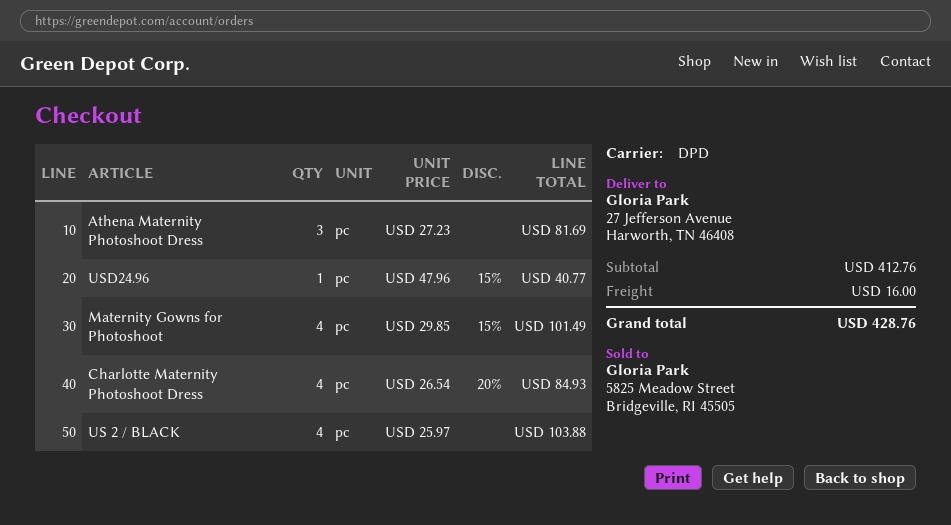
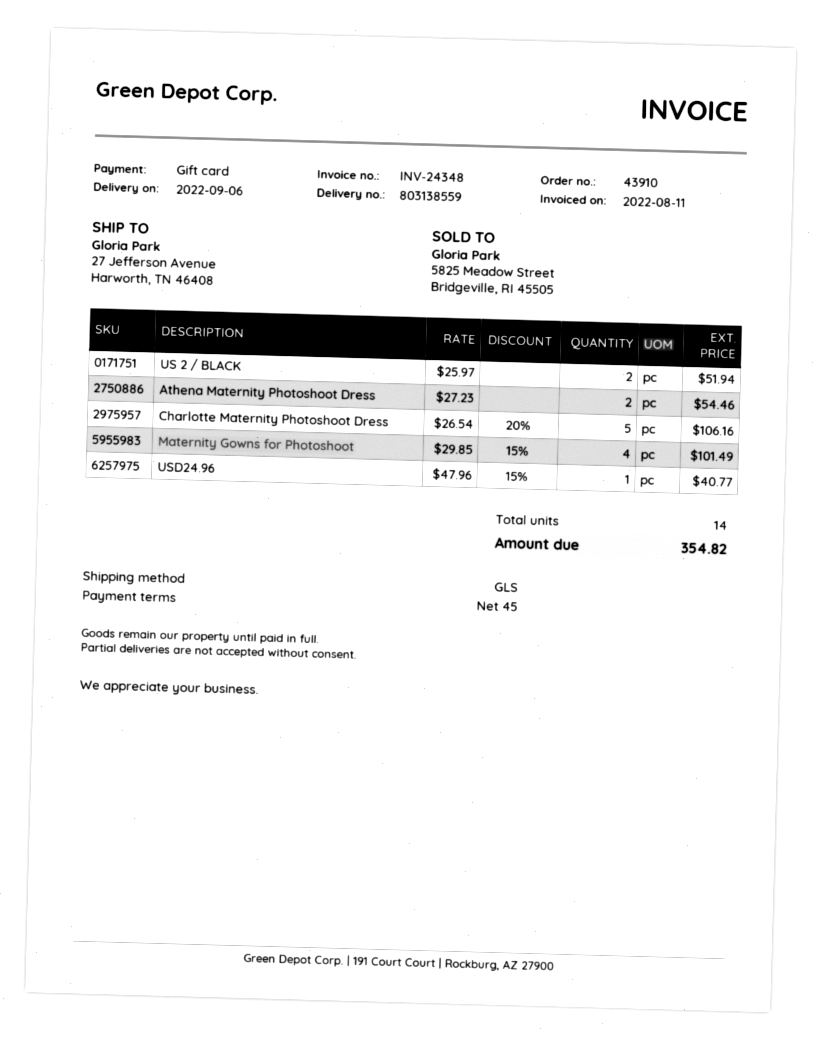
shipping method: DPD -> GLS
Athena Maternity Photoshoot Dress: 3 x 27.23 = 81.69 -> 2 x 27.23 = 54.46
Charlotte Maternity Photoshoot Dress: 4 x 26.54 - 20% = 84.93 -> 5 x 26.54 - 20% = 106.16
US 2 / BLACK: 4 x 25.97 = 103.88 -> 2 x 25.97 = 51.94
shipping: 16.00 -> none
total: 428.76 -> 354.82

